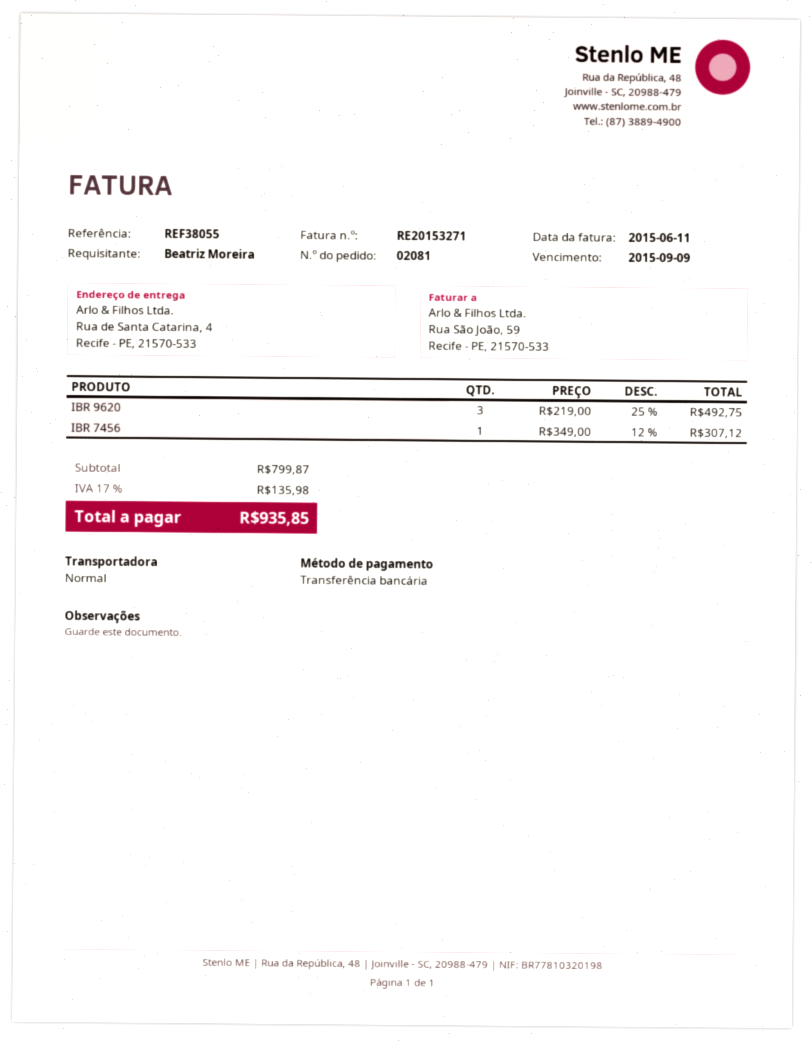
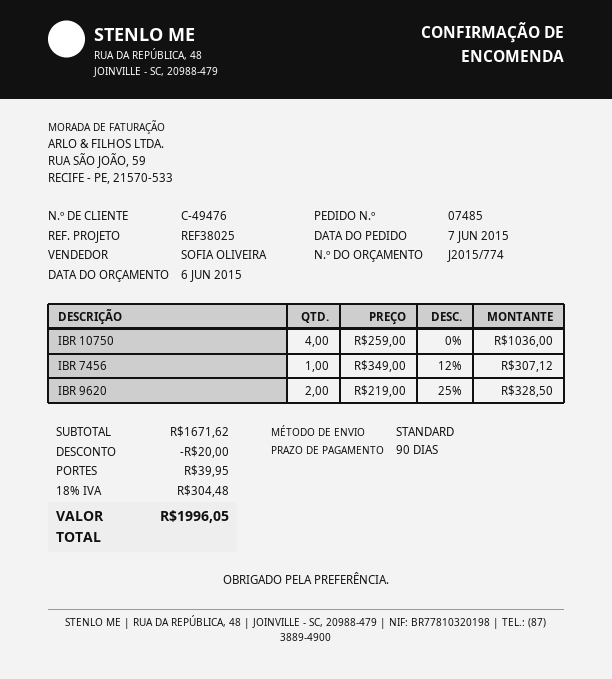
order number: 02081 -> 07485
reference: REF38055 -> REF38025
IBR 9620: 3 x 219.00 - 25% = 492.75 -> 2 x 219.00 - 25% = 328.50
IBR 10750: none -> 4 x 259.00 = 1036.00
subtotal: 799.87 -> 1671.62
discount: none -> 20.00
shipping: none -> 39.95
tax: 17% = 135.98 -> 18% = 304.48
total: 935.85 -> 1996.05

